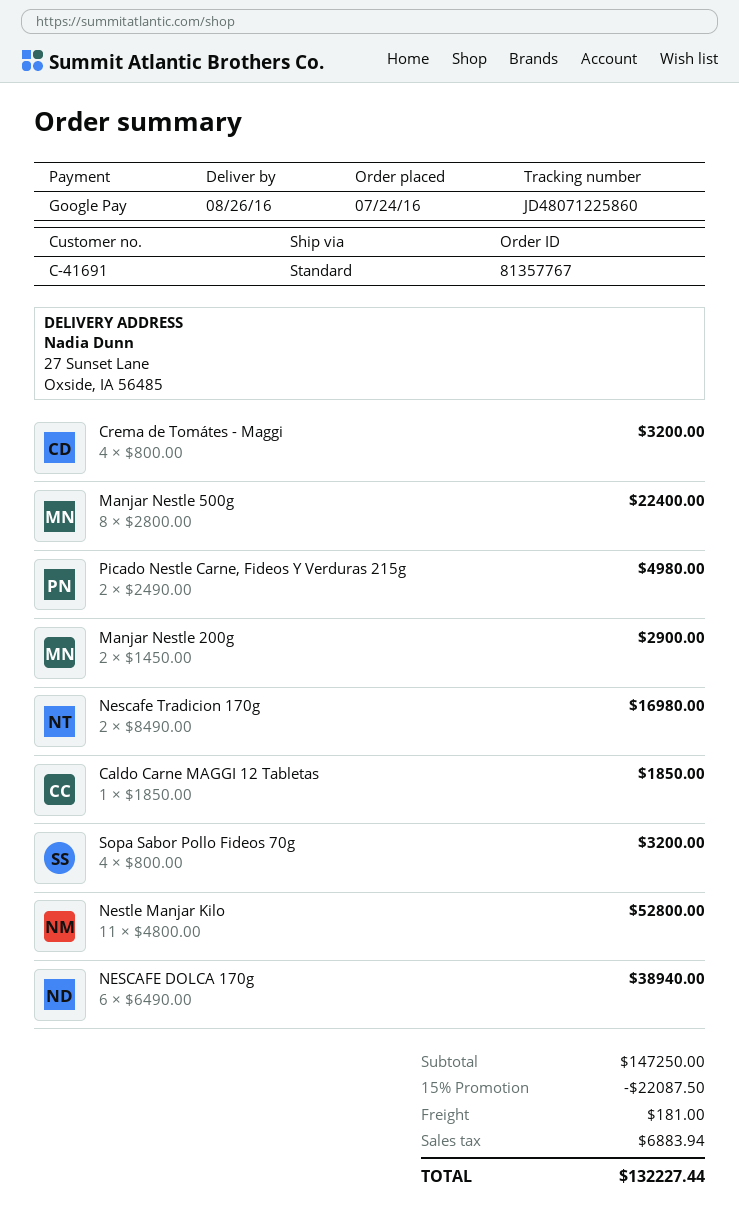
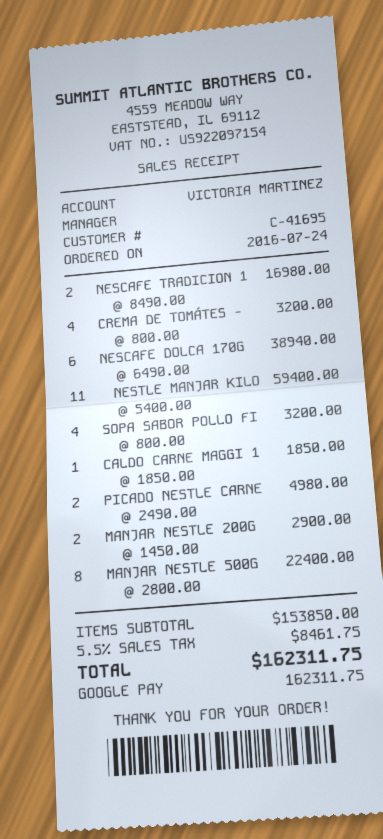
customer number: C-41691 -> C-41695
Nestle Manjar Kilo: 11 x 4800.00 = 52800.00 -> 11 x 5400.00 = 59400.00
subtotal: 147250.00 -> 153850.00
discount: 15% = 22087.50 -> none
shipping: 181.00 -> none
tax: 6883.94 -> 8461.75
total: 132227.44 -> 162311.75

